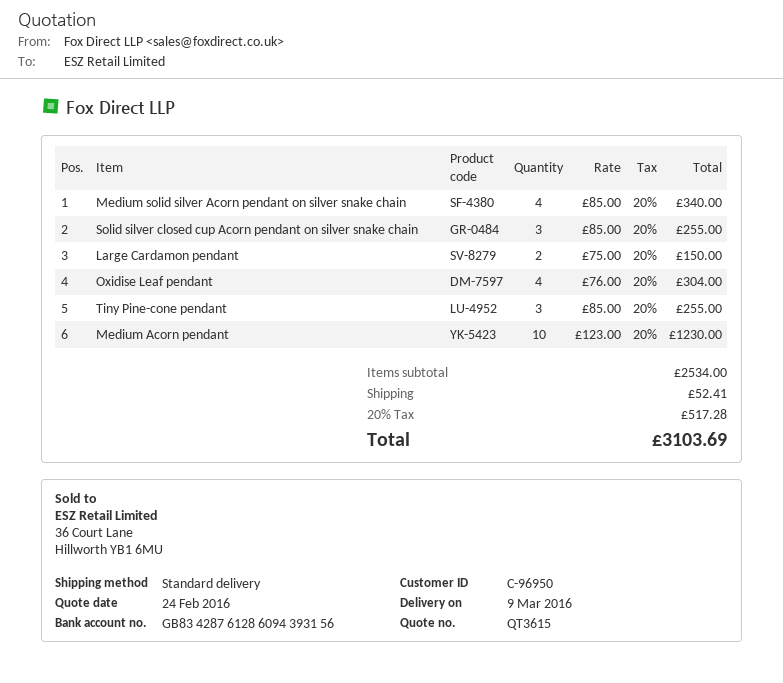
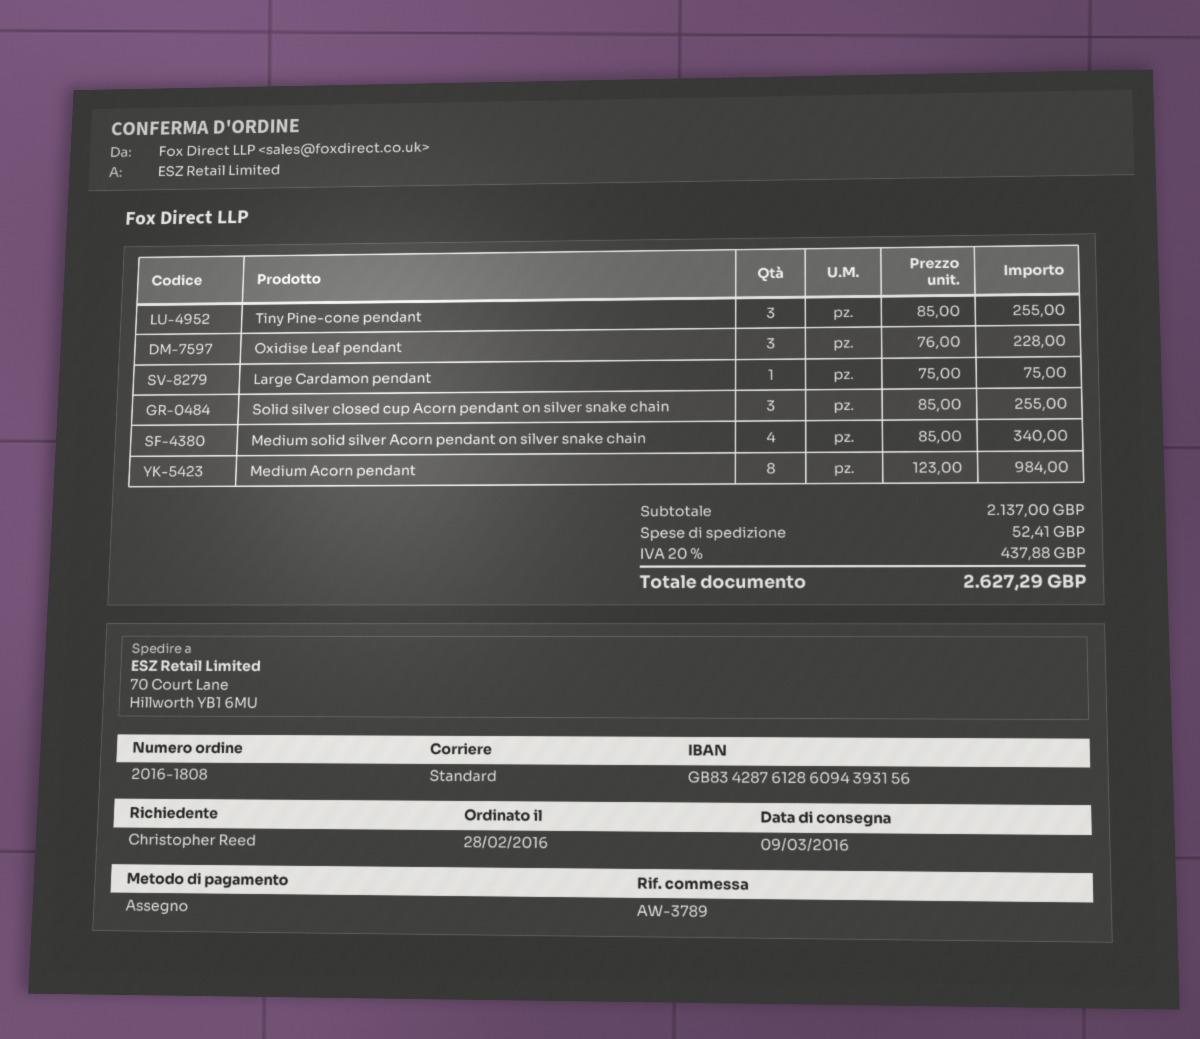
Large Cardamon pendant: 2 x 75.00 = 150.00 -> 1 x 75.00 = 75.00
Oxidise Leaf pendant: 4 x 76.00 = 304.00 -> 3 x 76.00 = 228.00
Medium Acorn pendant: 10 x 123.00 = 1230.00 -> 8 x 123.00 = 984.00
subtotal: 2534.00 -> 2137.00
tax: 20% = 517.28 -> 20% = 437.88
total: 3103.69 -> 2627.29

